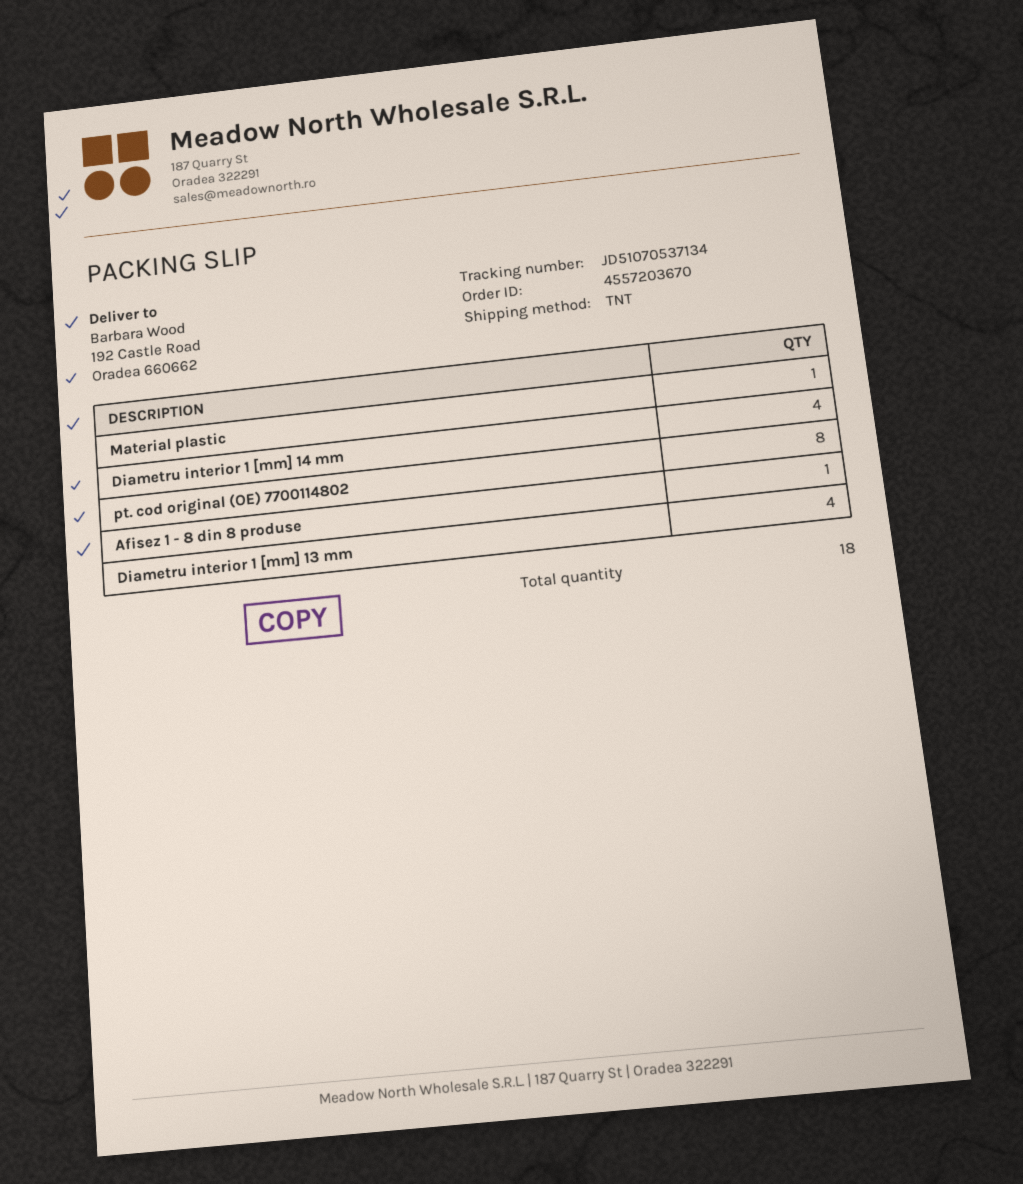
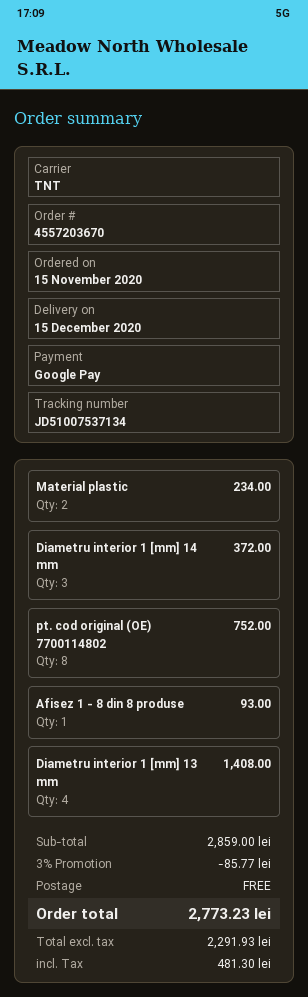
tracking number: JD51070537134 -> JD51007537134
Material plastic: 1 -> 2
Diametru interior 1 [mm] 14 mm: 4 -> 3

